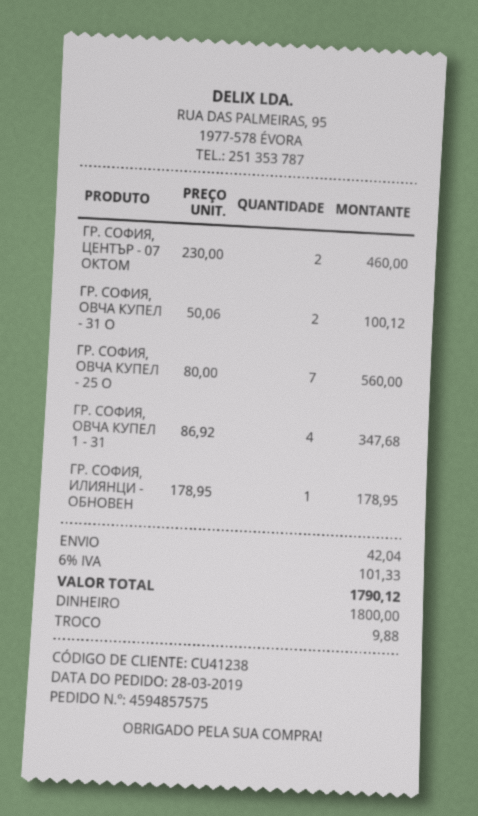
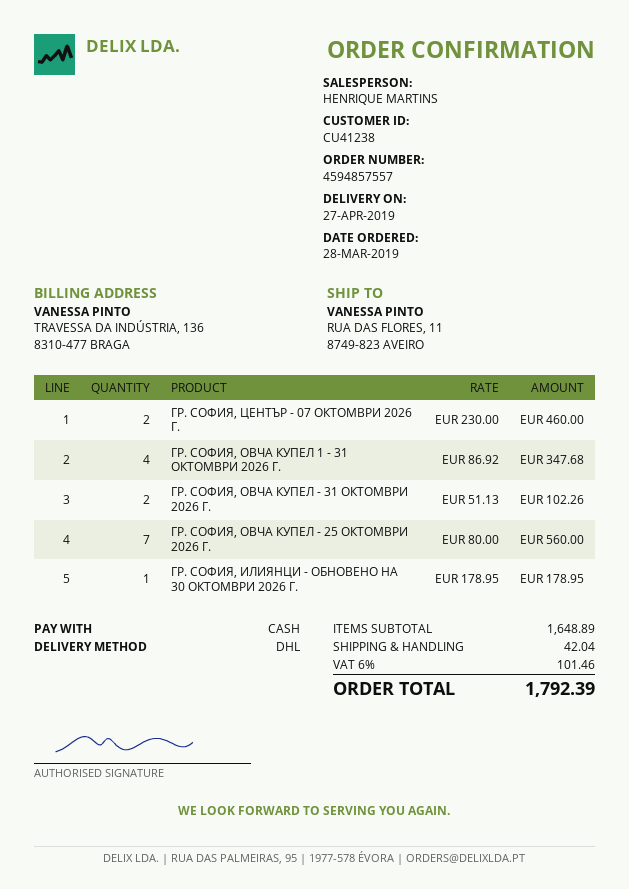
order number: 4594857575 -> 4594857557
ГР. СОФИЯ, ОВЧА КУПЕЛ - 31 О: 2 x 50.06 = 100.12 -> 2 x 51.13 = 102.26
tax: 6% = 101.33 -> 6% = 101.46
total: 1790.12 -> 1792.39

